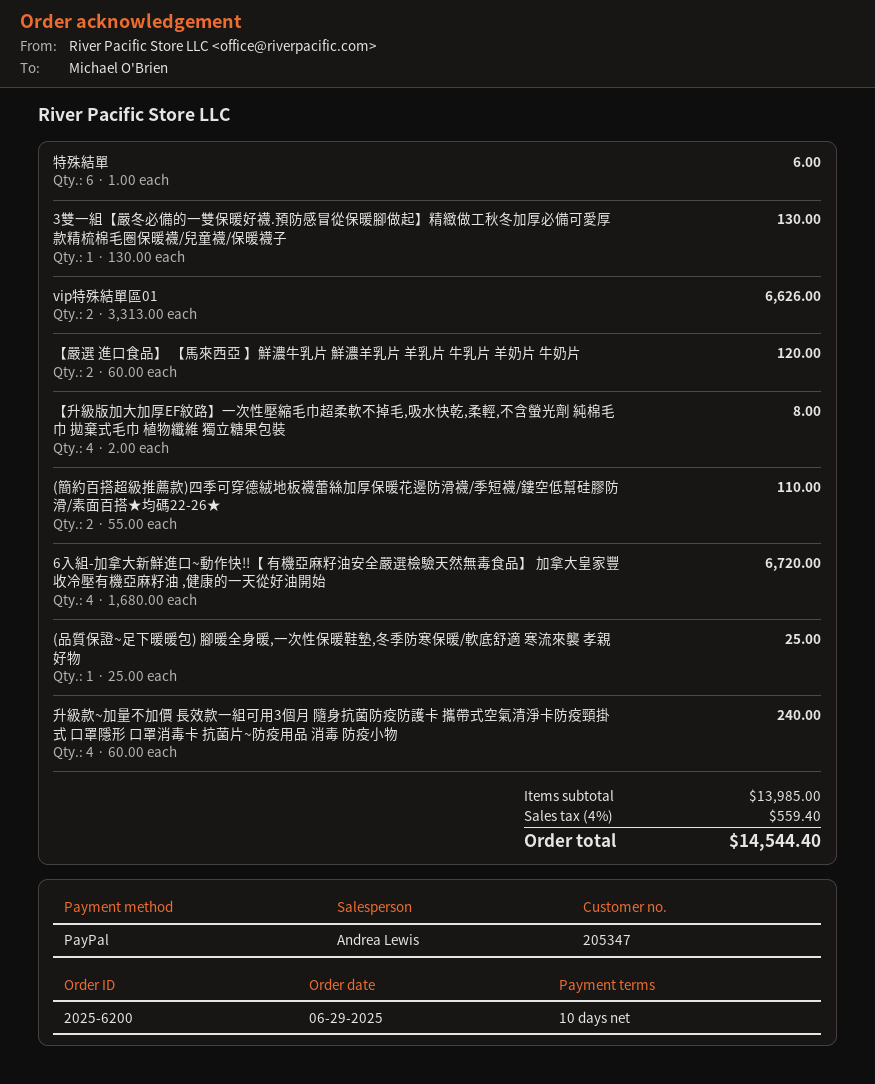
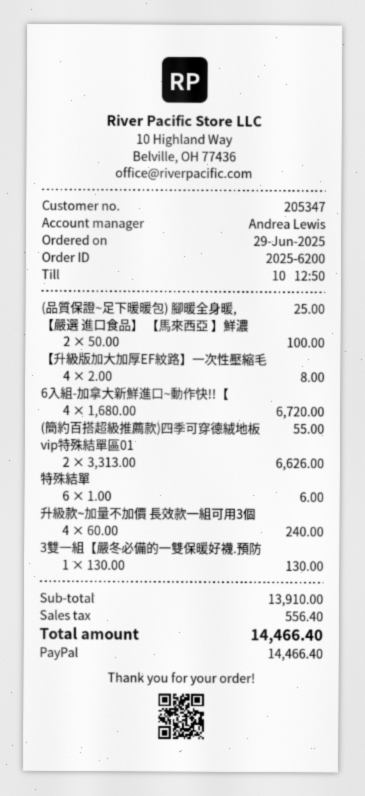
【嚴選 進口食品】 【馬來西亞 】鮮濃牛乳片 鮮濃羊乳片 羊乳片 牛乳片 羊奶片 牛奶片: 2 x 60.00 = 120.00 -> 2 x 50.00 = 100.00
(簡約百搭超級推薦款)四季可穿德絨地板襪蕾絲加厚保暖花邊防滑襪/季短襪/鏤空低幫硅膠防滑/素面百搭★均碼22-26★: 2 x 55.00 = 110.00 -> 1 x 55.00 = 55.00
subtotal: 13985.00 -> 13910.00
tax: 559.40 -> 556.40
total: 14544.40 -> 14466.40

